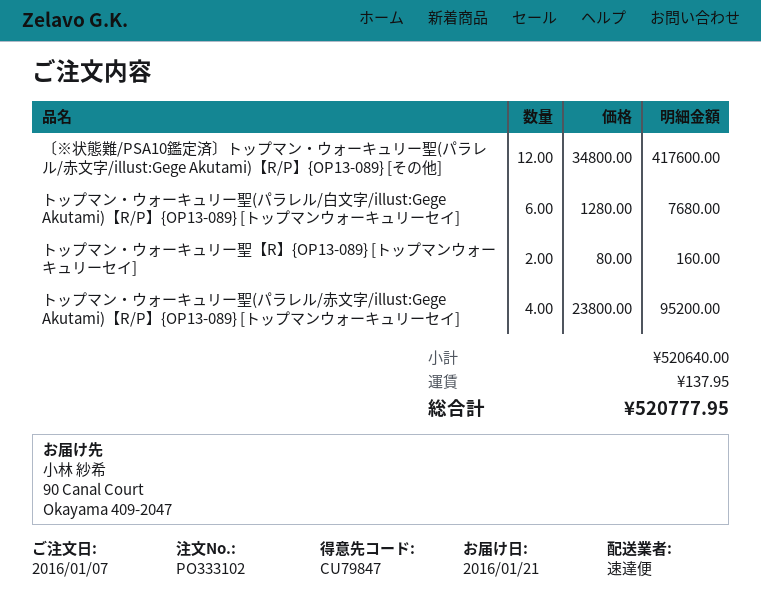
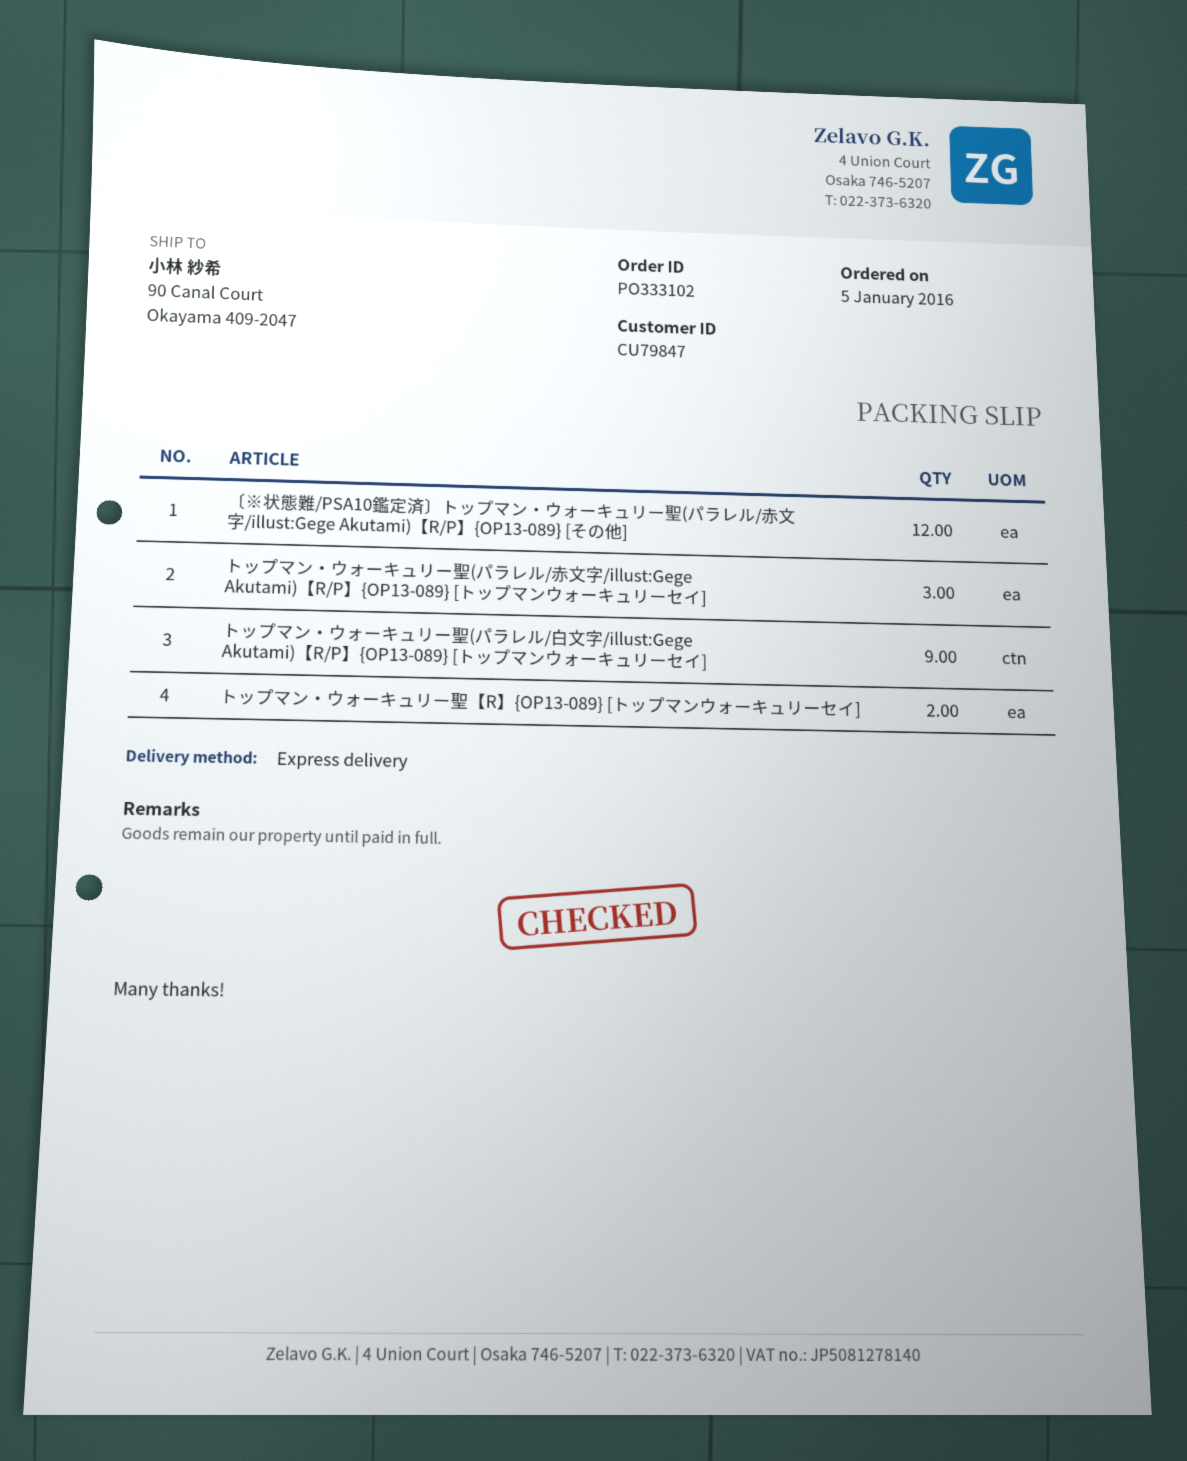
order date: 2016-01-07 -> 2016-01-05
トップマン・ウォーキュリー聖(パラレル/白文字/illust:Gege Akutami)【R/P】{OP13-089} [トップマンウォーキュリーセイ]: 6 -> 9
トップマン・ウォーキュリー聖(パラレル/赤文字/illust:Gege Akutami)【R/P】{OP13-089} [トップマンウォーキュリーセイ]: 4 -> 3

